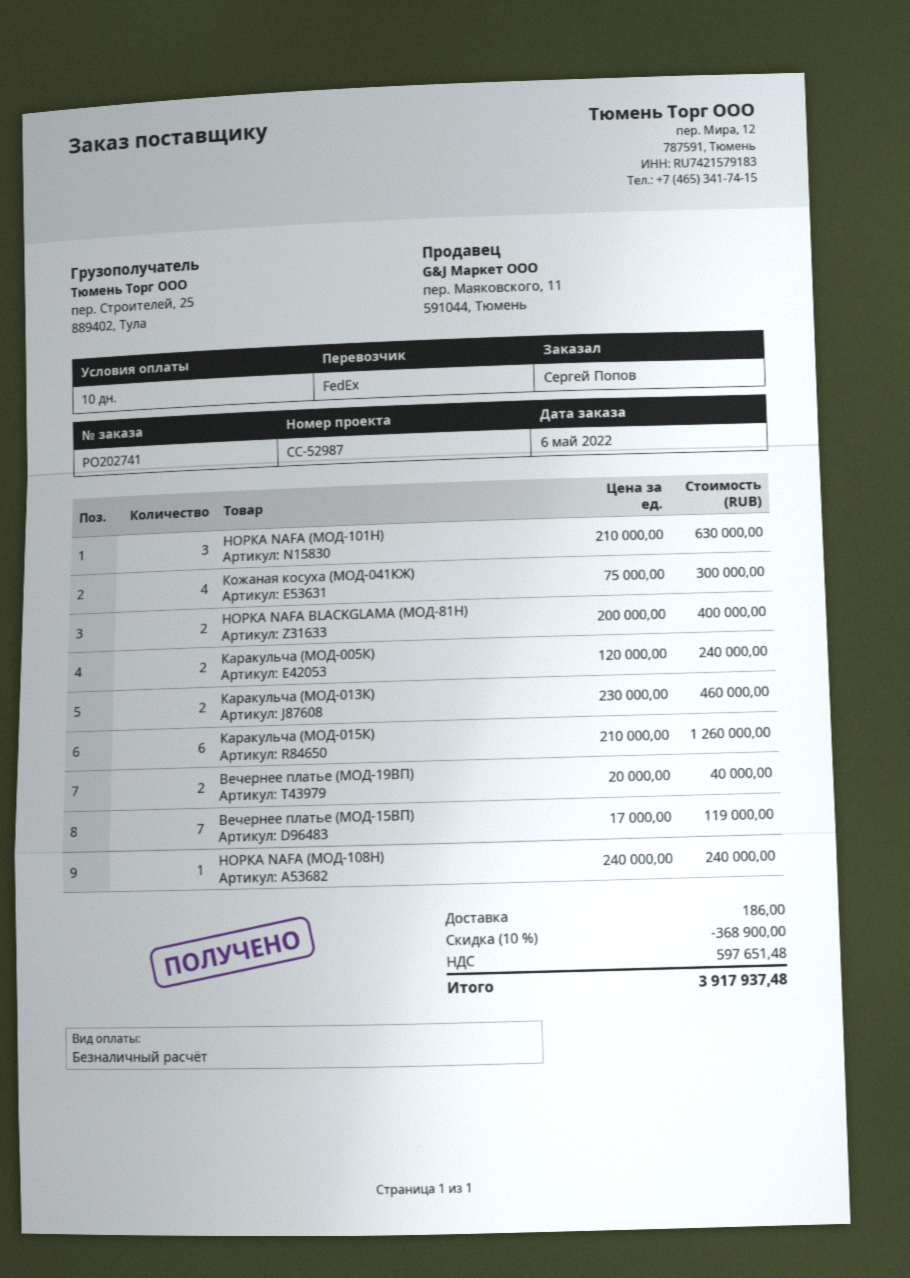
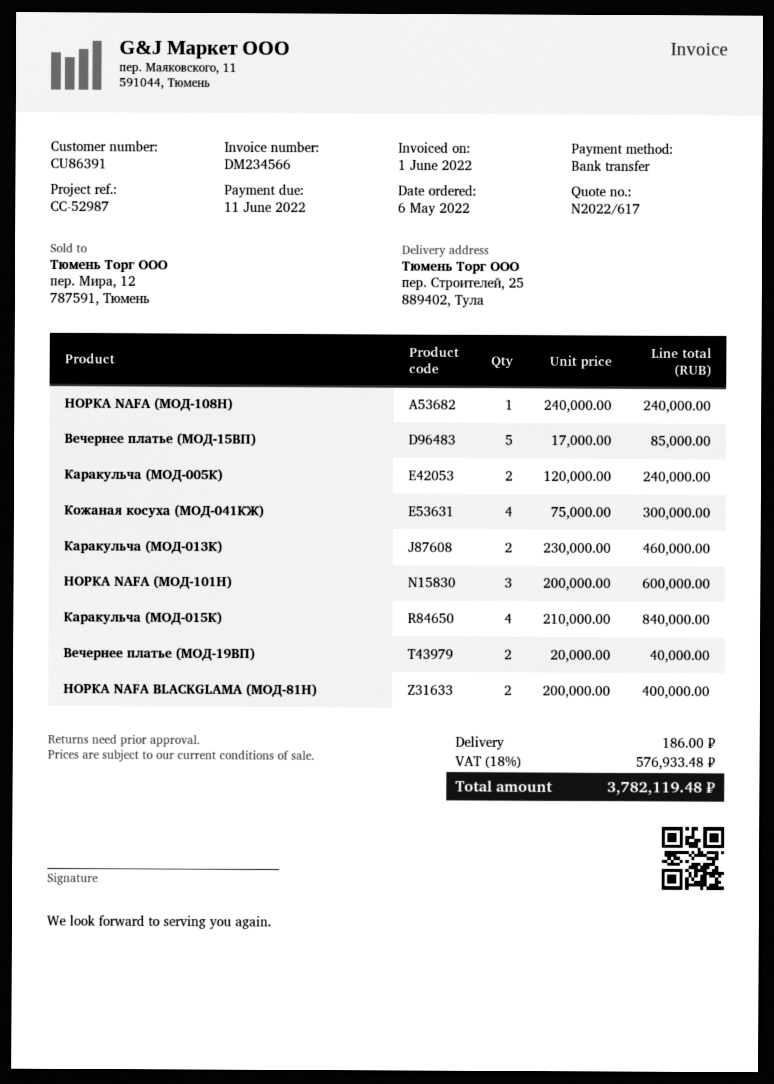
НОРКА NAFA (МОД-101Н): 3 x 210000.00 = 630000.00 -> 3 x 200000.00 = 600000.00
Каракульча (МОД-015К): 6 x 210000.00 = 1260000.00 -> 4 x 210000.00 = 840000.00
Вечернее платье (МОД-15ВП): 7 x 17000.00 = 119000.00 -> 5 x 17000.00 = 85000.00
discount: 10% = 368900.00 -> none
tax: 597651.48 -> 576933.48
total: 3917937.48 -> 3782119.48

